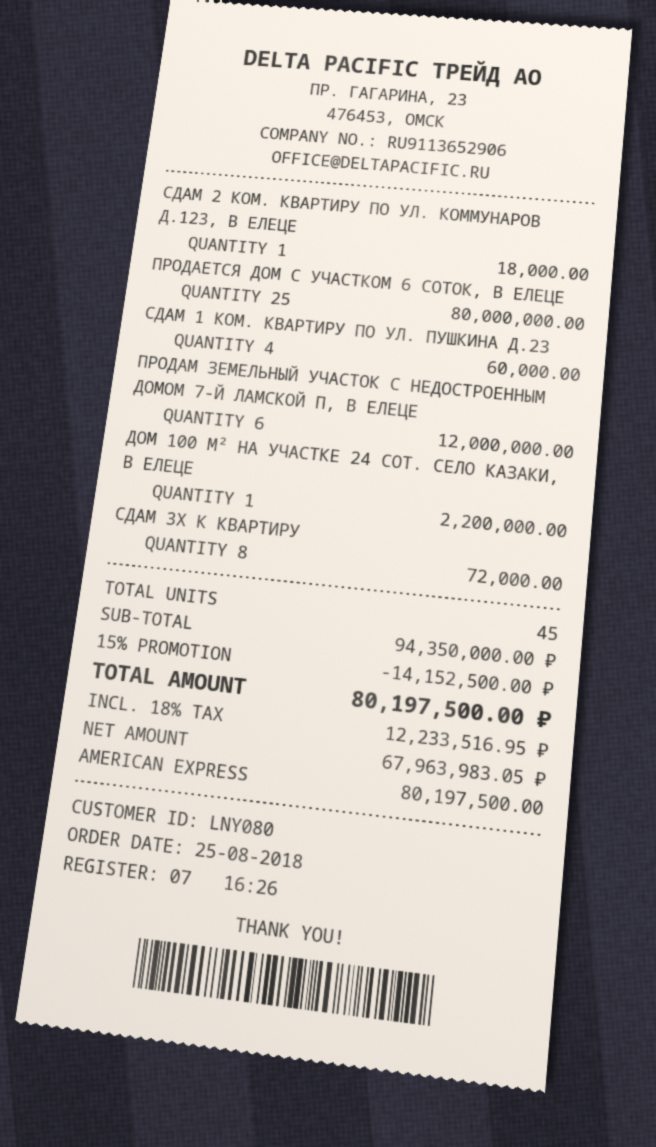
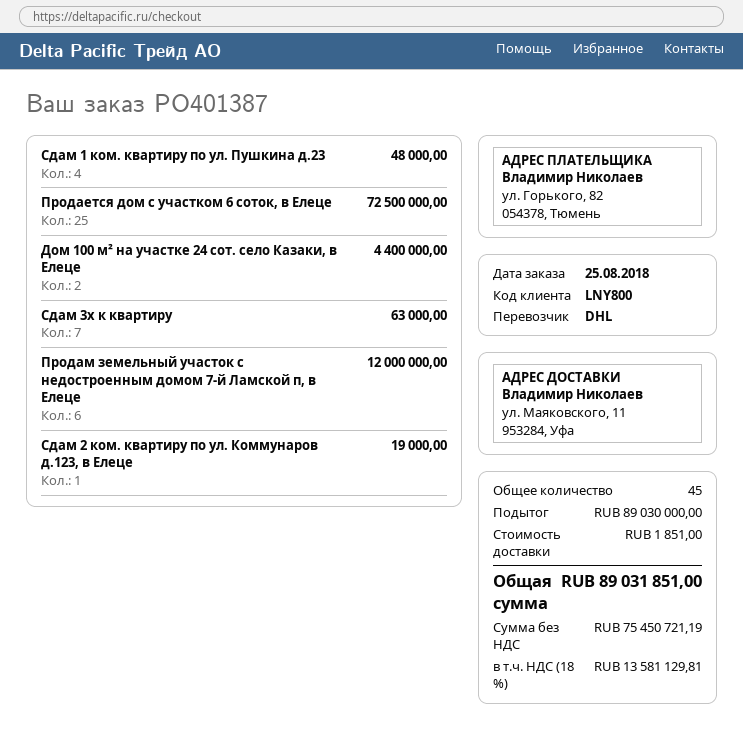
customer number: LNY080 -> LNY800
СДАМ 2 КОМ. КВАРТИРУ ПО УЛ. КОММУНАРОВ Д.123, В ЕЛЕЦЕ: 1 for 18000.00 -> 1 for 19000.00
ПРОДАЕТСЯ ДОМ С УЧАСТКОМ 6 СОТОК, В ЕЛЕЦЕ: 25 for 80000000.00 -> 25 for 72500000.00
СДАМ 1 КОМ. КВАРТИРУ ПО УЛ. ПУШКИНА Д.23: 4 for 60000.00 -> 4 for 48000.00
ДОМ 100 М² НА УЧАСТКЕ 24 СОТ. СЕЛО КАЗАКИ, В ЕЛЕЦЕ: 1 for 2200000.00 -> 2 for 4400000.00
СДАМ 3Х К КВАРТИРУ: 8 for 72000.00 -> 7 for 63000.00
subtotal: 94350000.00 -> 89030000.00
discount: 15% = 14152500.00 -> none
shipping: none -> 1851.00
net: 67963983.05 -> 75450721.19
tax: 18% = 12233516.95 -> 18% = 13581129.81
total: 80197500.00 -> 89031851.00

